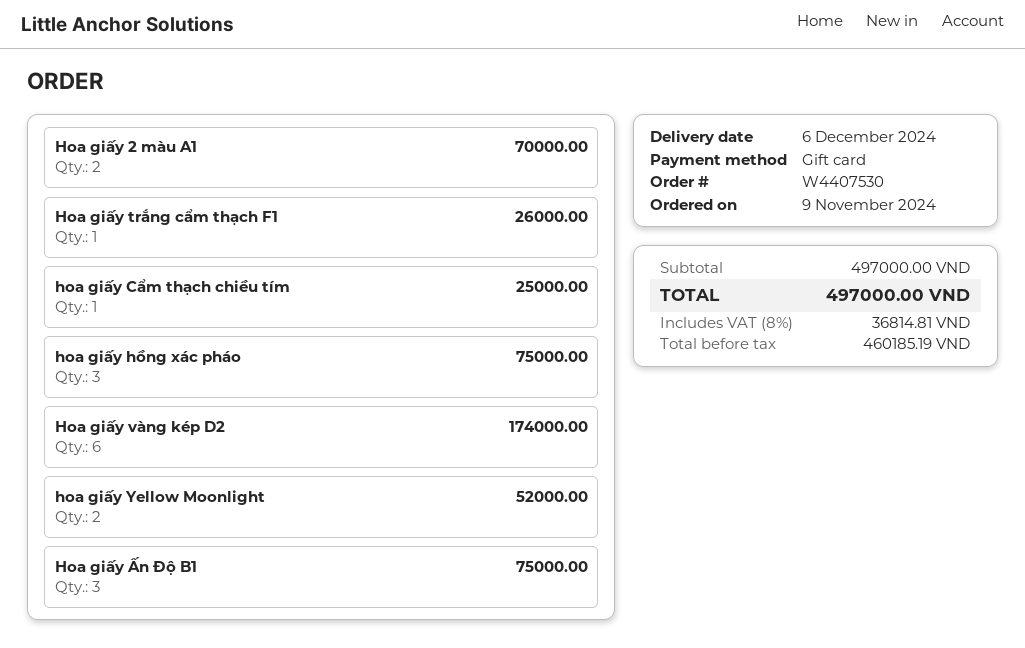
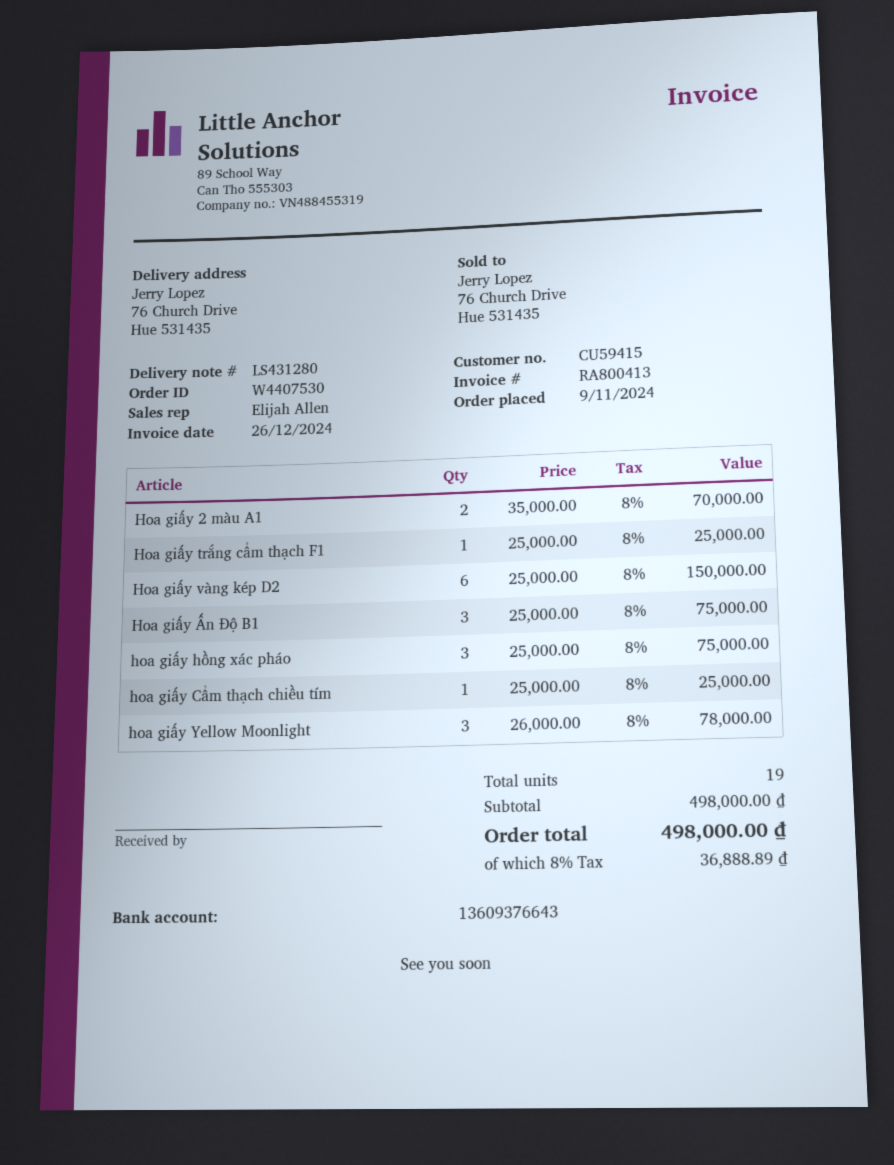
Hoa giấy trắng cẩm thạch F1: 1 for 26000.00 -> 1 for 25000.00
Hoa giấy vàng kép D2: 6 for 174000.00 -> 6 for 150000.00
hoa giấy Yellow Moonlight: 2 for 52000.00 -> 3 for 78000.00
subtotal: 497000.00 -> 498000.00
tax: 8% = 36814.81 -> 8% = 36888.89
total: 497000.00 -> 498000.00

